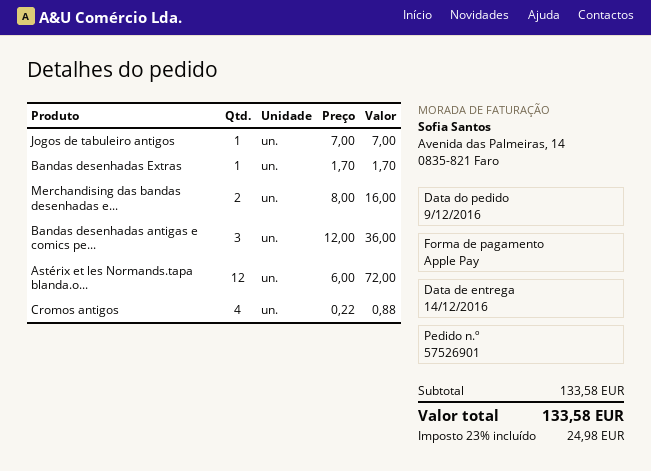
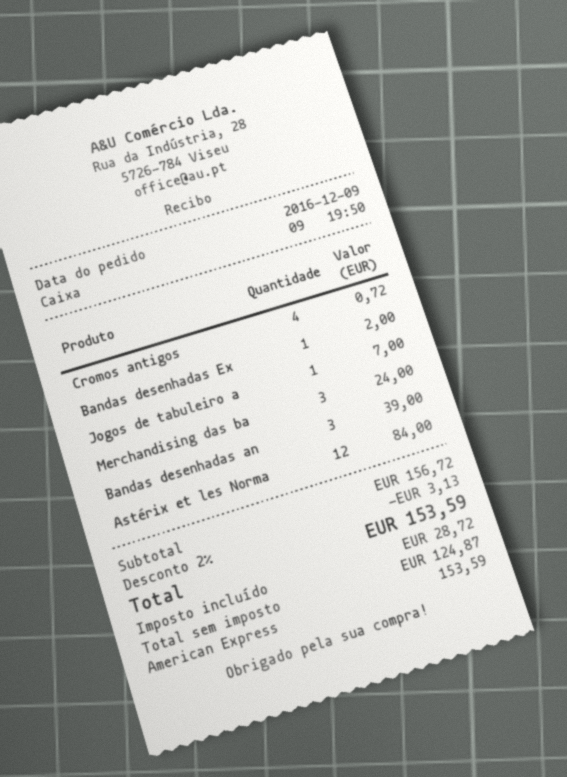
payment method: Apple Pay -> American Express
Bandas desenhadas Extras: 1 for 1.70 -> 1 for 2.00
Merchandising das bandas desenhadas e...: 2 for 16.00 -> 3 for 24.00
Bandas desenhadas antigas e comics pe...: 3 for 36.00 -> 3 for 39.00
Astérix et les Normands.tapa blanda.o...: 12 for 72.00 -> 12 for 84.00
Cromos antigos: 4 for 0.88 -> 4 for 0.72
subtotal: 133.58 -> 156.72
discount: none -> 2% = 3.13
tax: 24.98 -> 28.72
total: 133.58 -> 153.59

